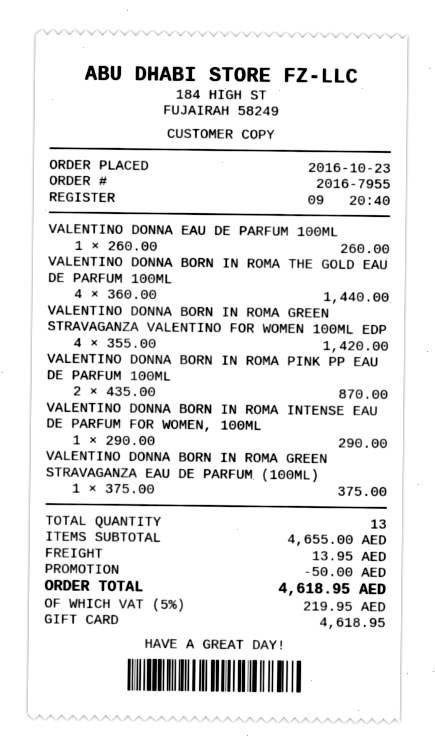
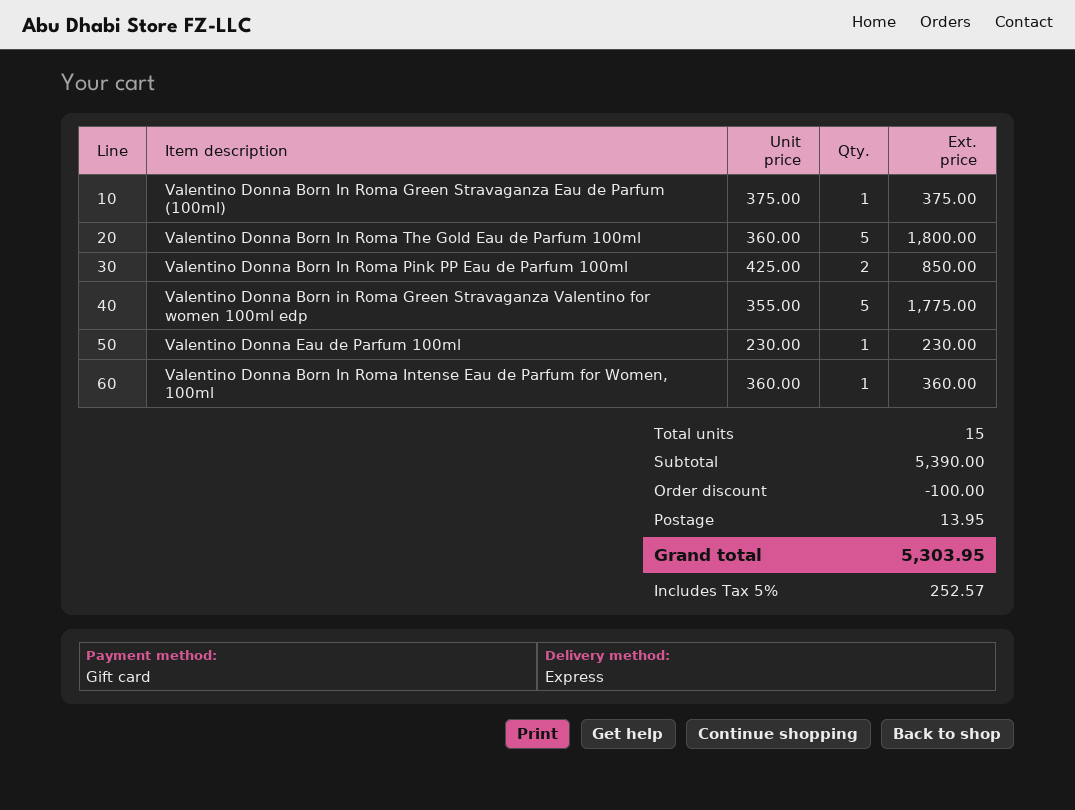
VALENTINO DONNA EAU DE PARFUM 100ML: 1 x 260.00 = 260.00 -> 1 x 230.00 = 230.00
VALENTINO DONNA BORN IN ROMA THE GOLD EAU DE PARFUM 100ML: 4 x 360.00 = 1440.00 -> 5 x 360.00 = 1800.00
VALENTINO DONNA BORN IN ROMA GREEN STRAVAGANZA VALENTINO FOR WOMEN 100ML EDP: 4 x 355.00 = 1420.00 -> 5 x 355.00 = 1775.00
VALENTINO DONNA BORN IN ROMA PINK PP EAU DE PARFUM 100ML: 2 x 435.00 = 870.00 -> 2 x 425.00 = 850.00
VALENTINO DONNA BORN IN ROMA INTENSE EAU DE PARFUM FOR WOMEN, 100ML: 1 x 290.00 = 290.00 -> 1 x 360.00 = 360.00
total quantity: 13 -> 15
subtotal: 4655.00 -> 5390.00
discount: 50.00 -> 100.00
tax: 5% = 219.95 -> 5% = 252.57
total: 4618.95 -> 5303.95

